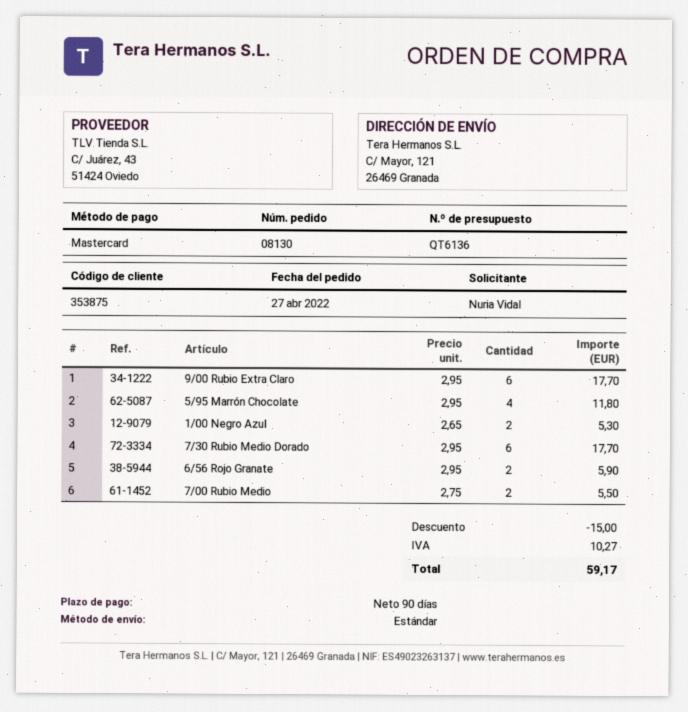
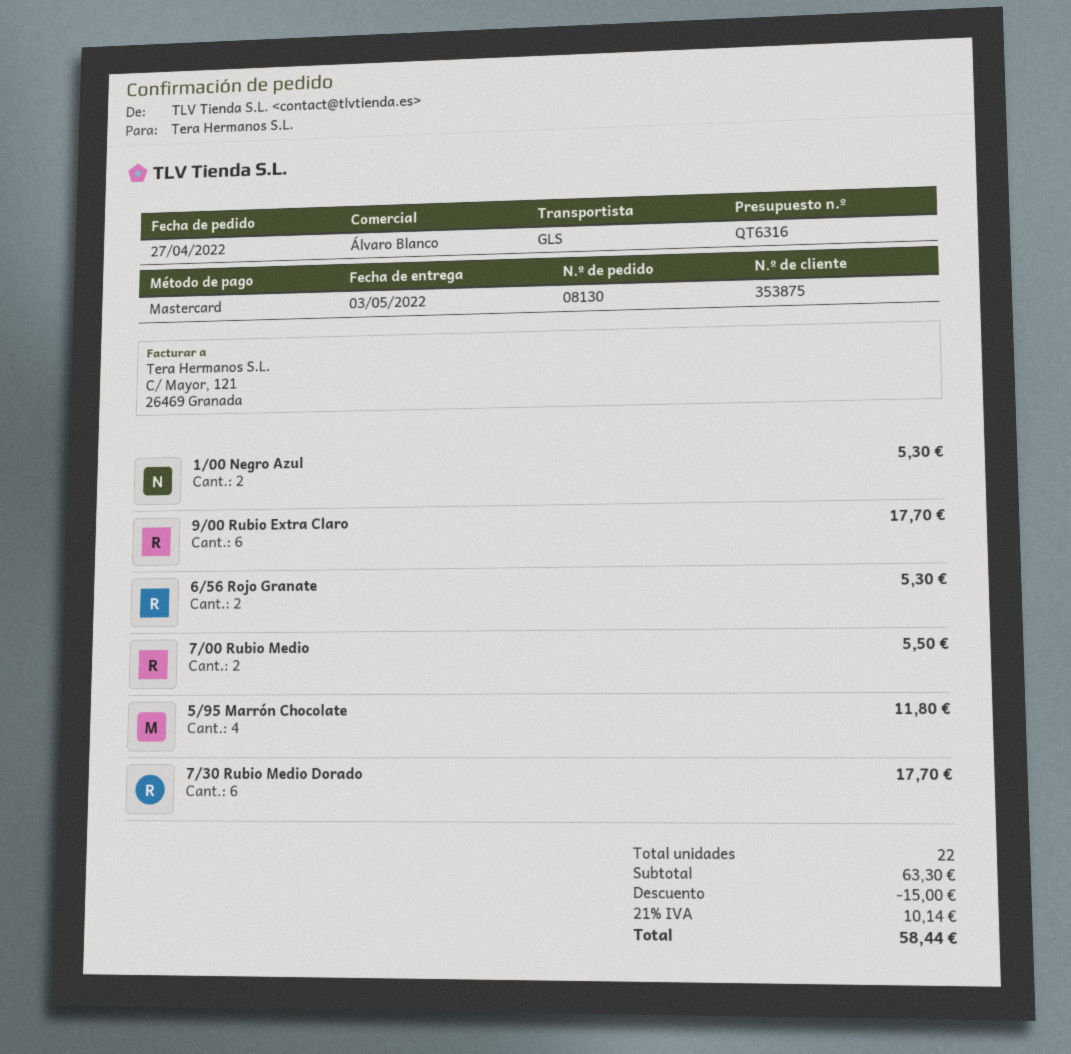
quote number: QT6136 -> QT6316
shipping method: standard -> GLS
6/56 Rojo Granate: 2 for 5.90 -> 2 for 5.30
tax: 10.27 -> 10.14
total: 59.17 -> 58.44

